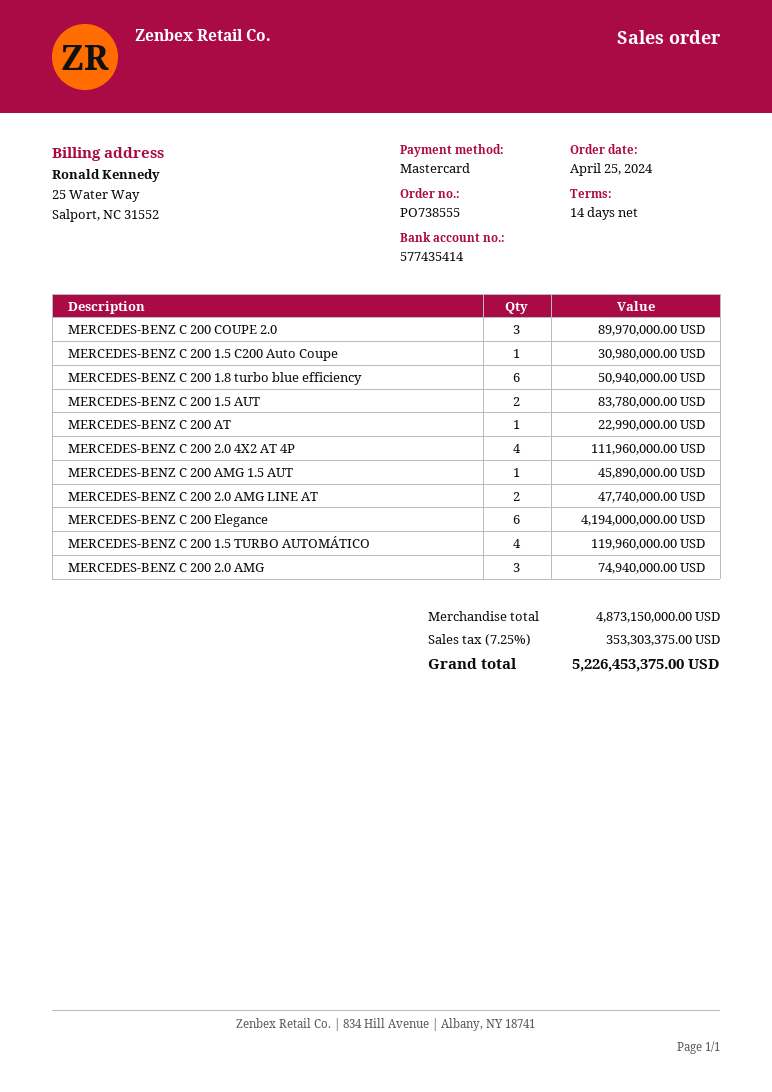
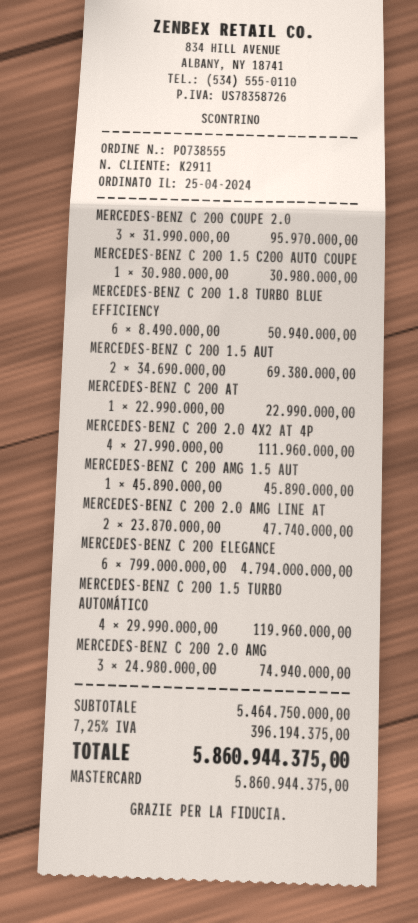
MERCEDES-BENZ C 200 COUPE 2.0: 3 for 89970000.00 -> 3 for 95970000.00
MERCEDES-BENZ C 200 1.5 AUT: 2 for 83780000.00 -> 2 for 69380000.00
MERCEDES-BENZ C 200 Elegance: 6 for 4194000000.00 -> 6 for 4794000000.00
subtotal: 4873150000.00 -> 5464750000.00
tax: 7.25% = 353303375.00 -> 7.25% = 396194375.00
total: 5226453375.00 -> 5860944375.00

